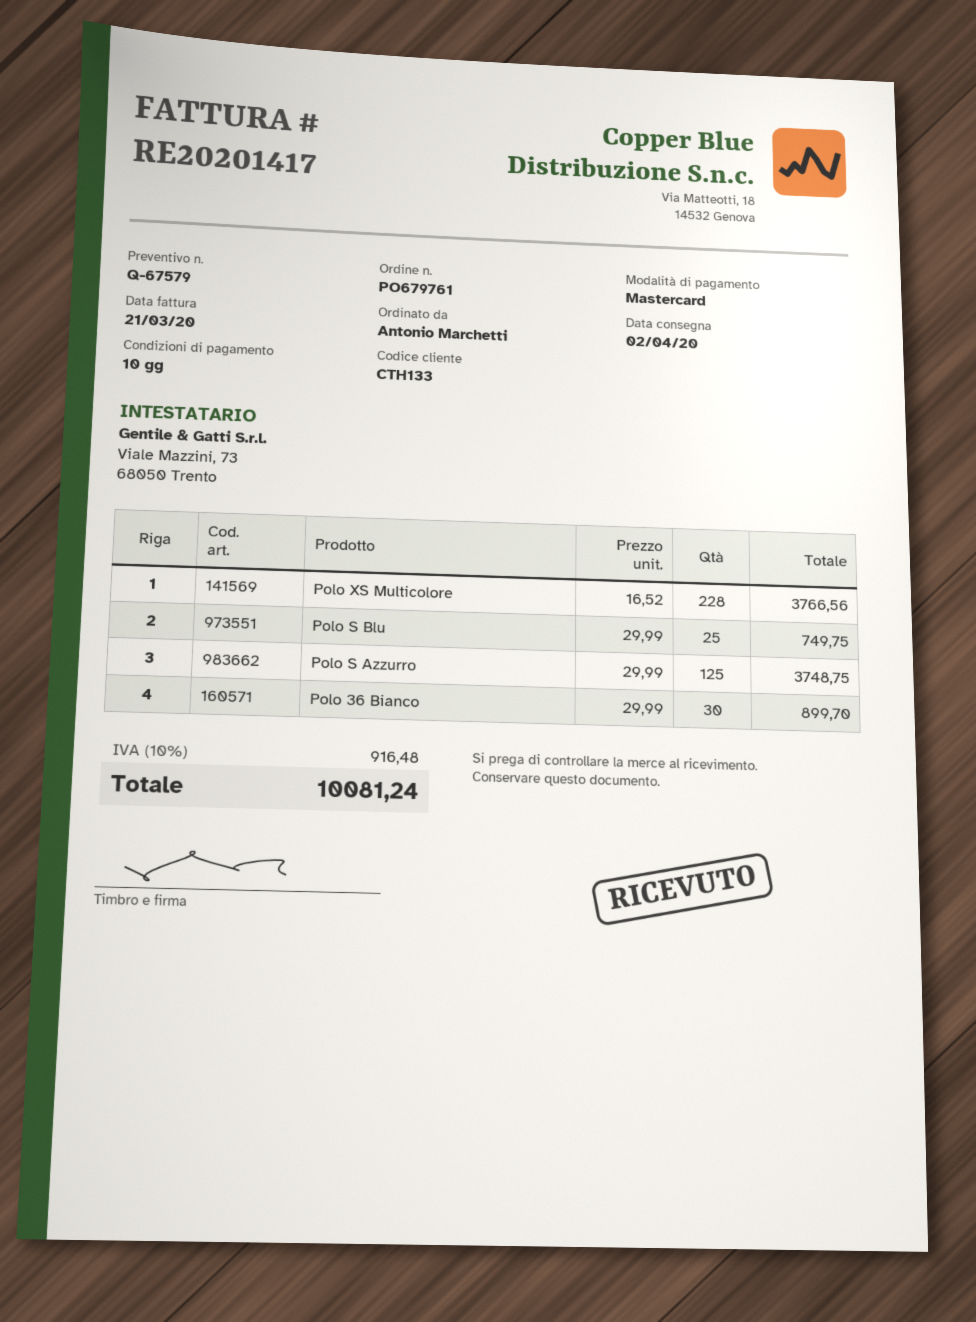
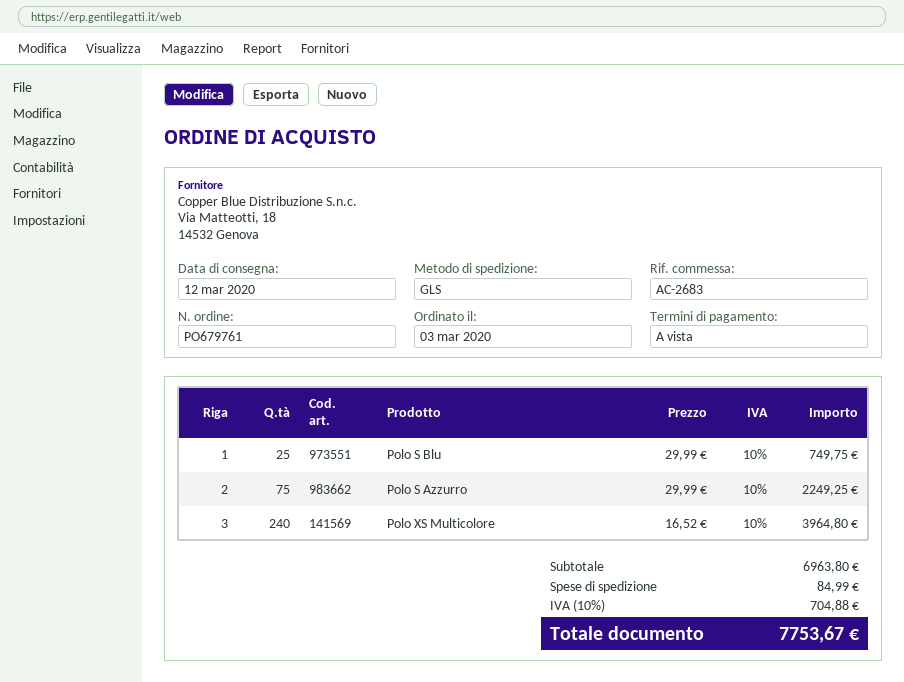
delivery date: 2020-04-02 -> 2020-03-12
payment terms: 10 days -> on receipt
Polo XS Multicolore: 228 x 16.52 = 3766.56 -> 240 x 16.52 = 3964.80
Polo S Azzurro: 125 x 29.99 = 3748.75 -> 75 x 29.99 = 2249.25
Polo 36 Bianco: 30 x 29.99 = 899.70 -> none
shipping: none -> 84.99
tax: 10% = 916.48 -> 10% = 704.88
total: 10081.24 -> 7753.67

